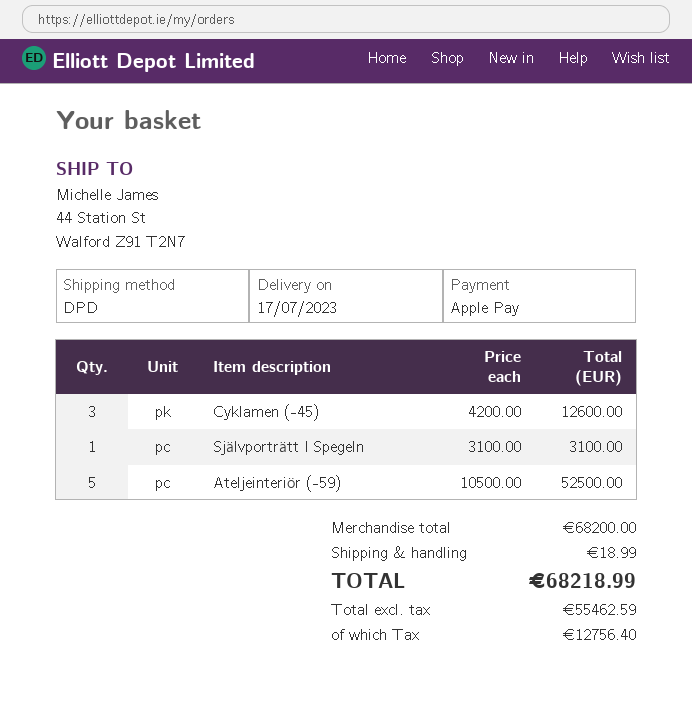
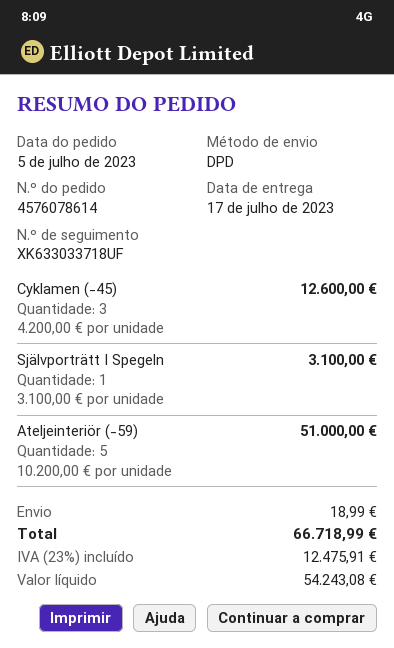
Ateljeinteriör (-59): 5 x 10500.00 = 52500.00 -> 5 x 10200.00 = 51000.00
net: 55462.59 -> 54243.08
tax: 12756.40 -> 12475.91
total: 68218.99 -> 66718.99

